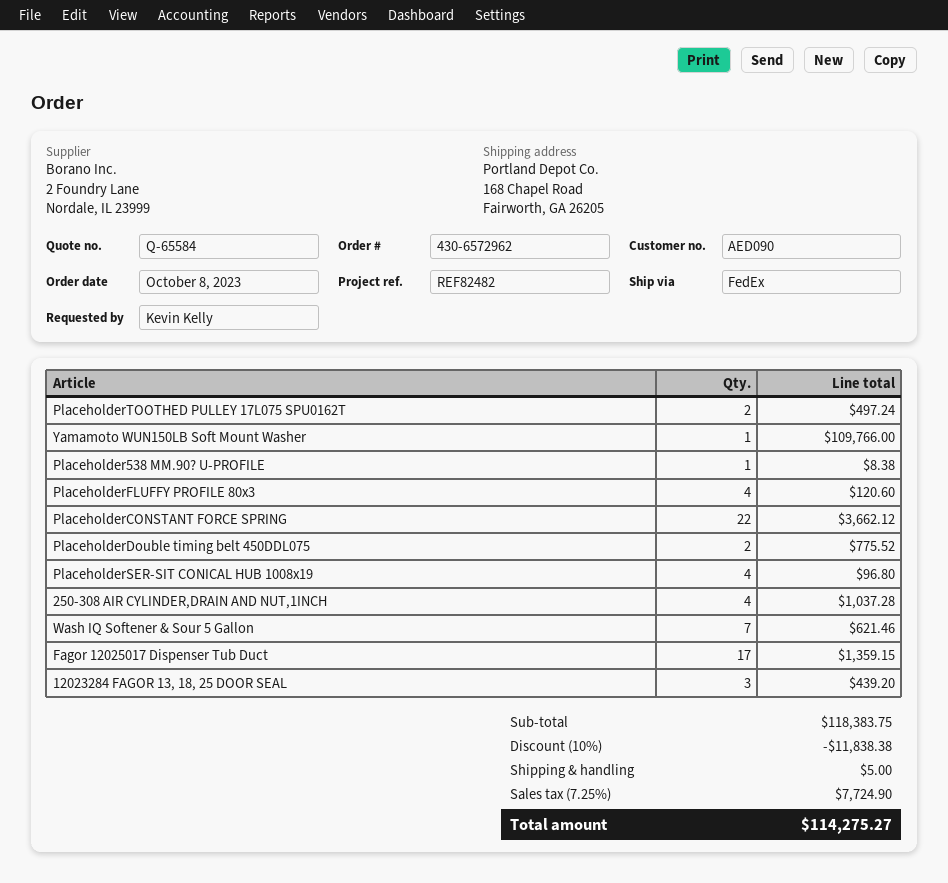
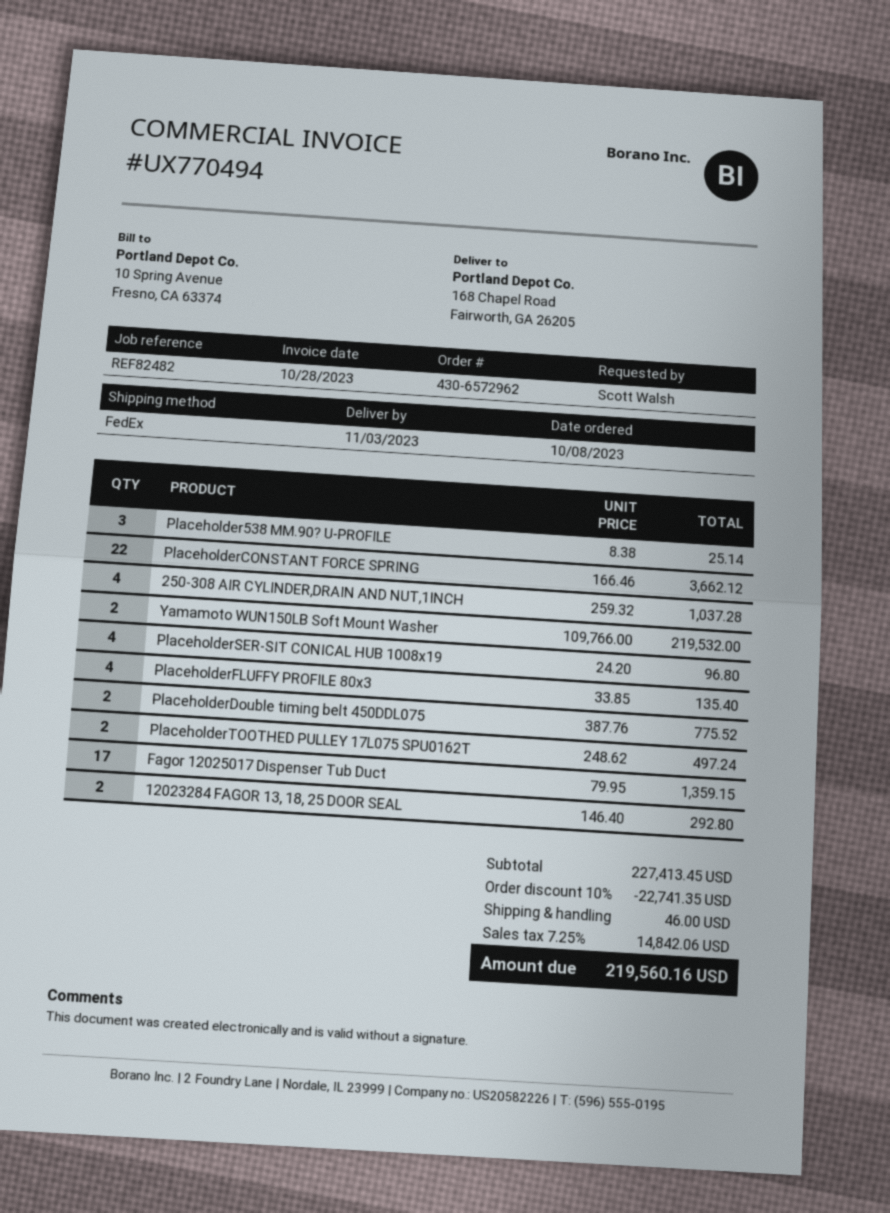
ordered by: Kevin Kelly -> Scott Walsh
Yamamoto WUN150LB Soft Mount Washer: 1 for 109766.00 -> 2 for 219532.00
Placeholder538 MM.90? U-PROFILE: 1 for 8.38 -> 3 for 25.14
PlaceholderFLUFFY PROFILE 80x3: 4 for 120.60 -> 4 for 135.40
Wash IQ Softener & Sour 5 Gallon: 7 for 621.46 -> none
12023284 FAGOR 13, 18, 25 DOOR SEAL: 3 for 439.20 -> 2 for 292.80
subtotal: 118383.75 -> 227413.45
discount: 10% = 11838.38 -> 10% = 22741.35
shipping: 5.00 -> 46.00
tax: 7.25% = 7724.90 -> 7.25% = 14842.06
total: 114275.27 -> 219560.16

